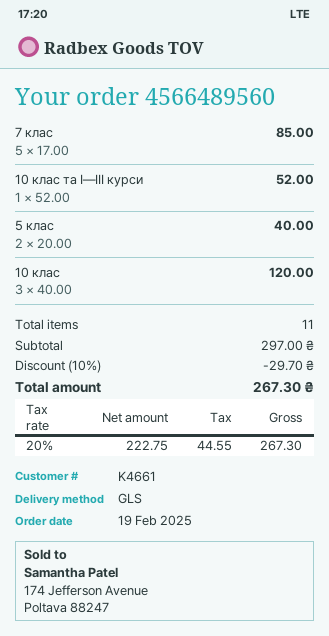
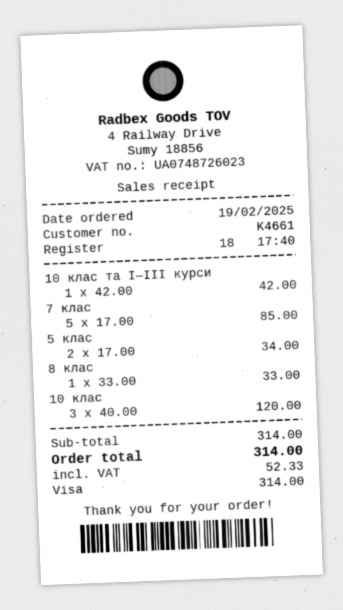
10 клас та I—III курси: 1 x 52.00 = 52.00 -> 1 x 42.00 = 42.00
5 клас: 2 x 20.00 = 40.00 -> 2 x 17.00 = 34.00
8 клас: none -> 1 x 33.00 = 33.00
subtotal: 297.00 -> 314.00
discount: 10% = 29.70 -> none
tax: 44.55 -> 52.33
total: 267.30 -> 314.00

